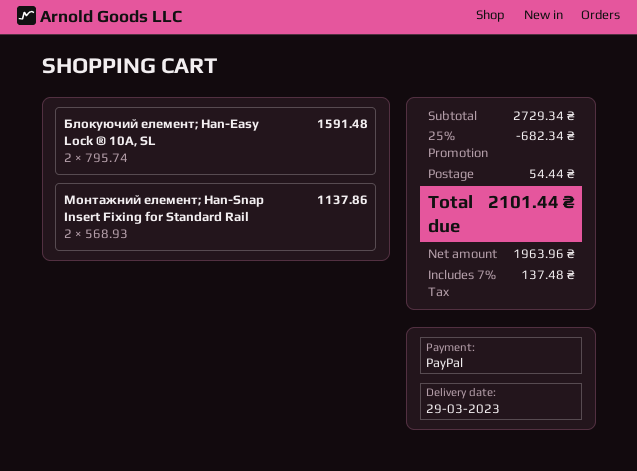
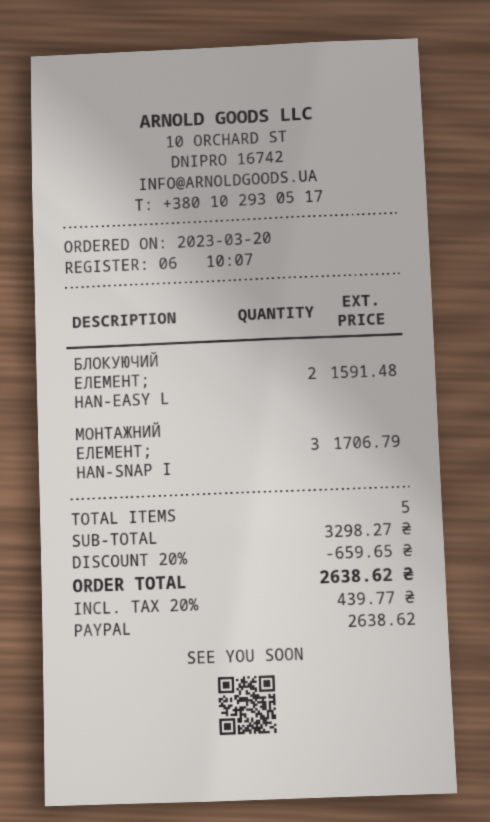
Монтажний елемент; Han-Snap Insert Fixing for Standard Rail: 2 for 1137.86 -> 3 for 1706.79
subtotal: 2729.34 -> 3298.27
discount: 25% = 682.34 -> 20% = 659.65
shipping: 54.44 -> none
tax: 7% = 137.48 -> 20% = 439.77
total: 2101.44 -> 2638.62

